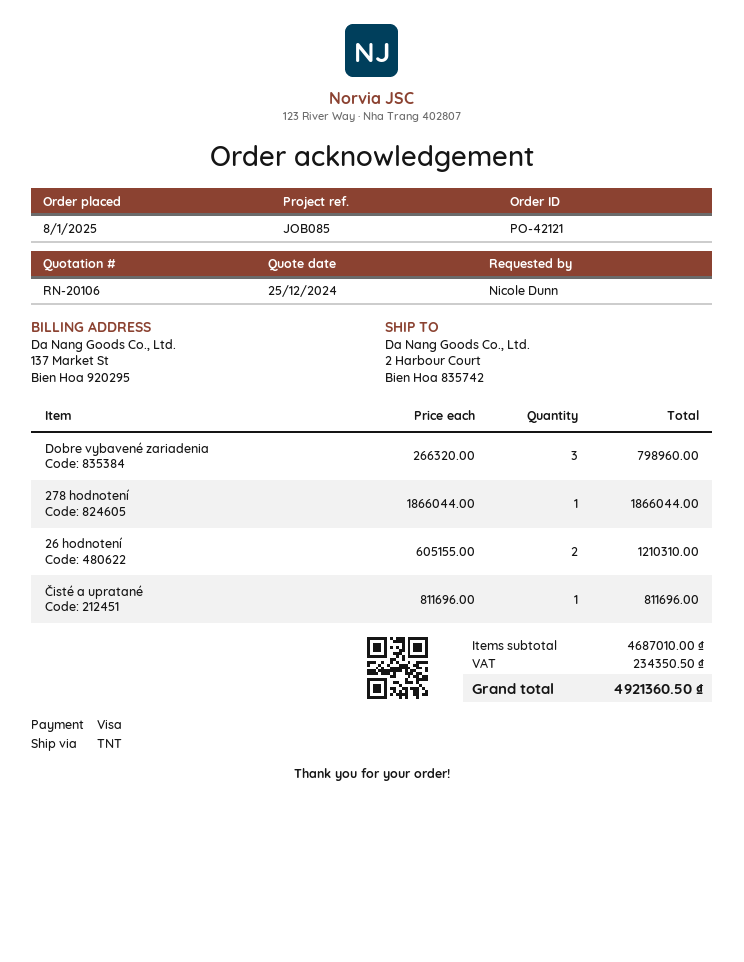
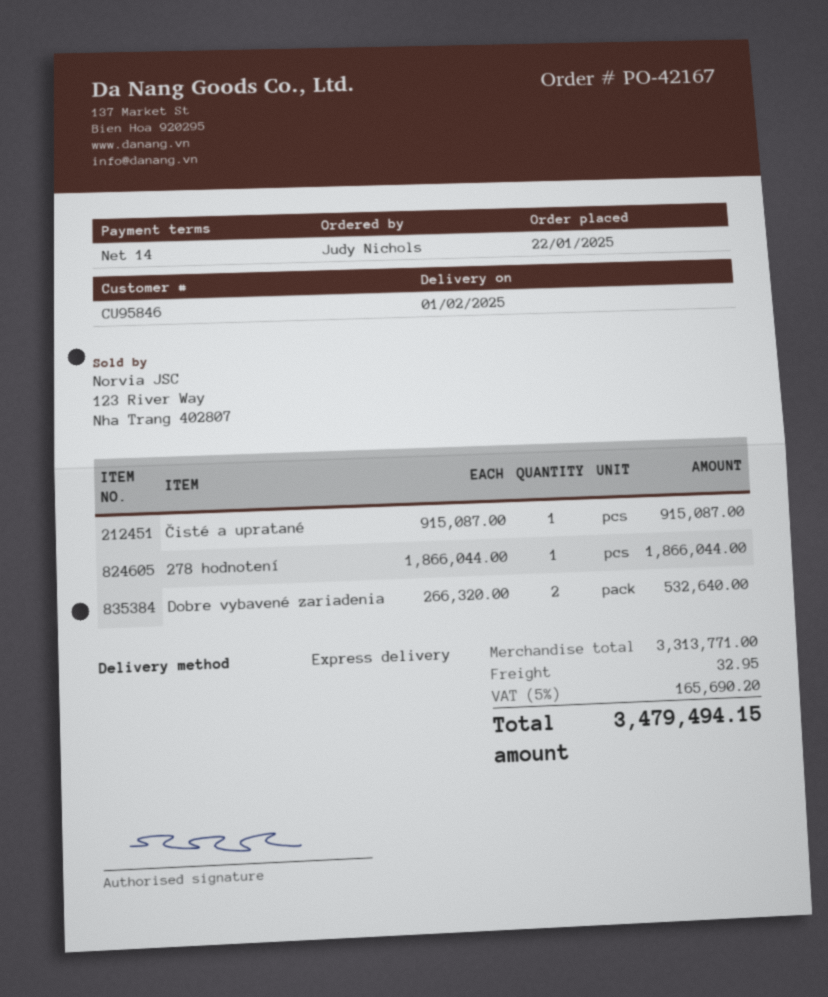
order number: PO-42121 -> PO-42167
order date: 2025-01-08 -> 2025-01-22
ordered by: Nicole Dunn -> Judy Nichols
shipping method: TNT -> express
Dobre vybavené zariadenia: 3 x 266320.00 = 798960.00 -> 2 x 266320.00 = 532640.00
26 hodnotení: 2 x 605155.00 = 1210310.00 -> none
Čisté a upratané: 1 x 811696.00 = 811696.00 -> 1 x 915087.00 = 915087.00
subtotal: 4687010.00 -> 3313771.00
shipping: none -> 32.95
tax: 234350.50 -> 165690.20
total: 4921360.50 -> 3479494.15

